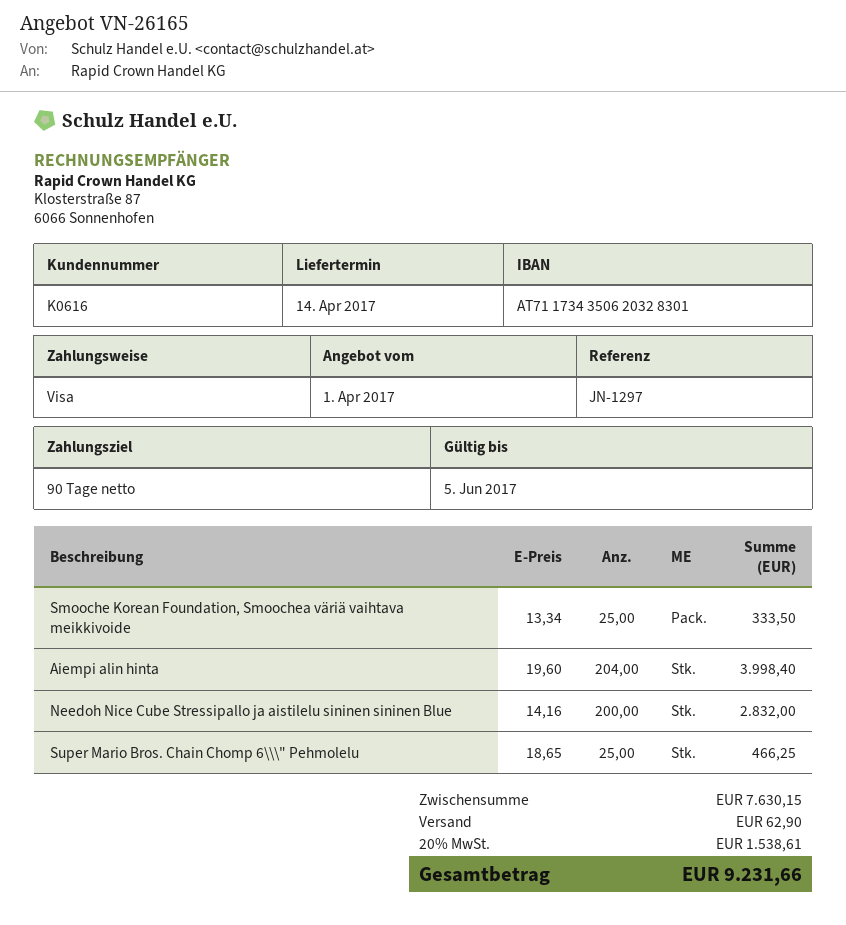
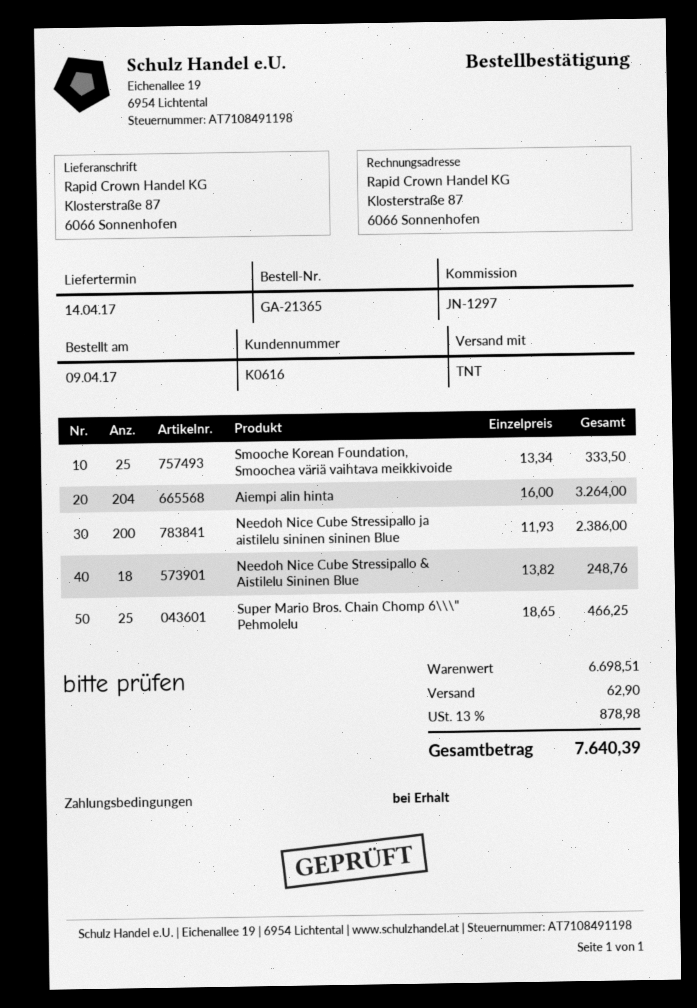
payment terms: 90 days -> on receipt
Aiempi alin hinta: 204 x 19.60 = 3998.40 -> 204 x 16.00 = 3264.00
Needoh Nice Cube Stressipallo ja aistilelu sininen sininen Blue: 200 x 14.16 = 2832.00 -> 200 x 11.93 = 2386.00
Needoh Nice Cube Stressipallo & Aistilelu Sininen Blue: none -> 18 x 13.82 = 248.76
subtotal: 7630.15 -> 6698.51
tax: 20% = 1538.61 -> 13% = 878.98
total: 9231.66 -> 7640.39

